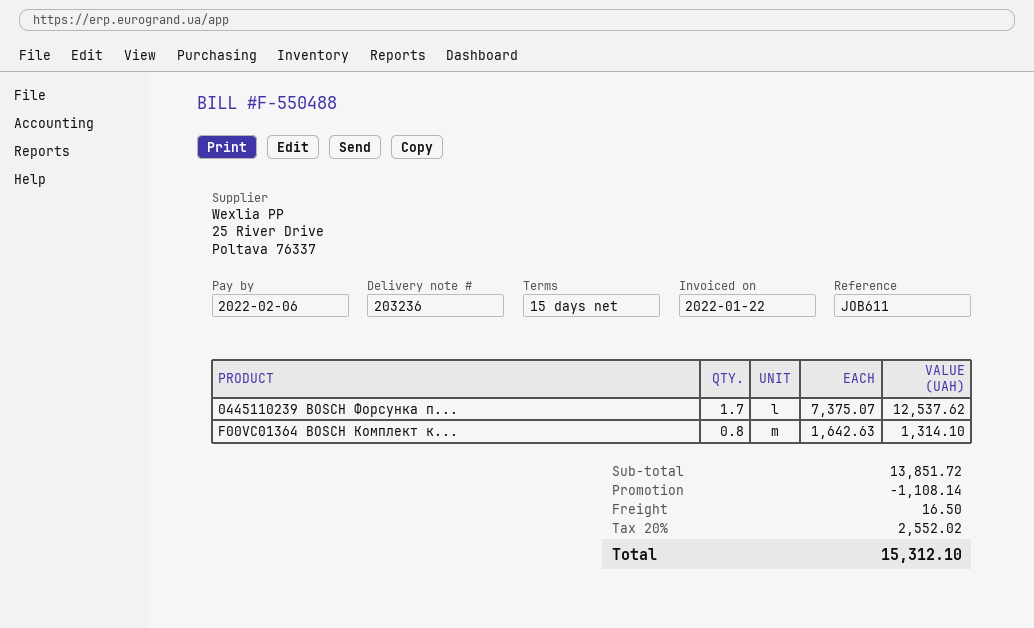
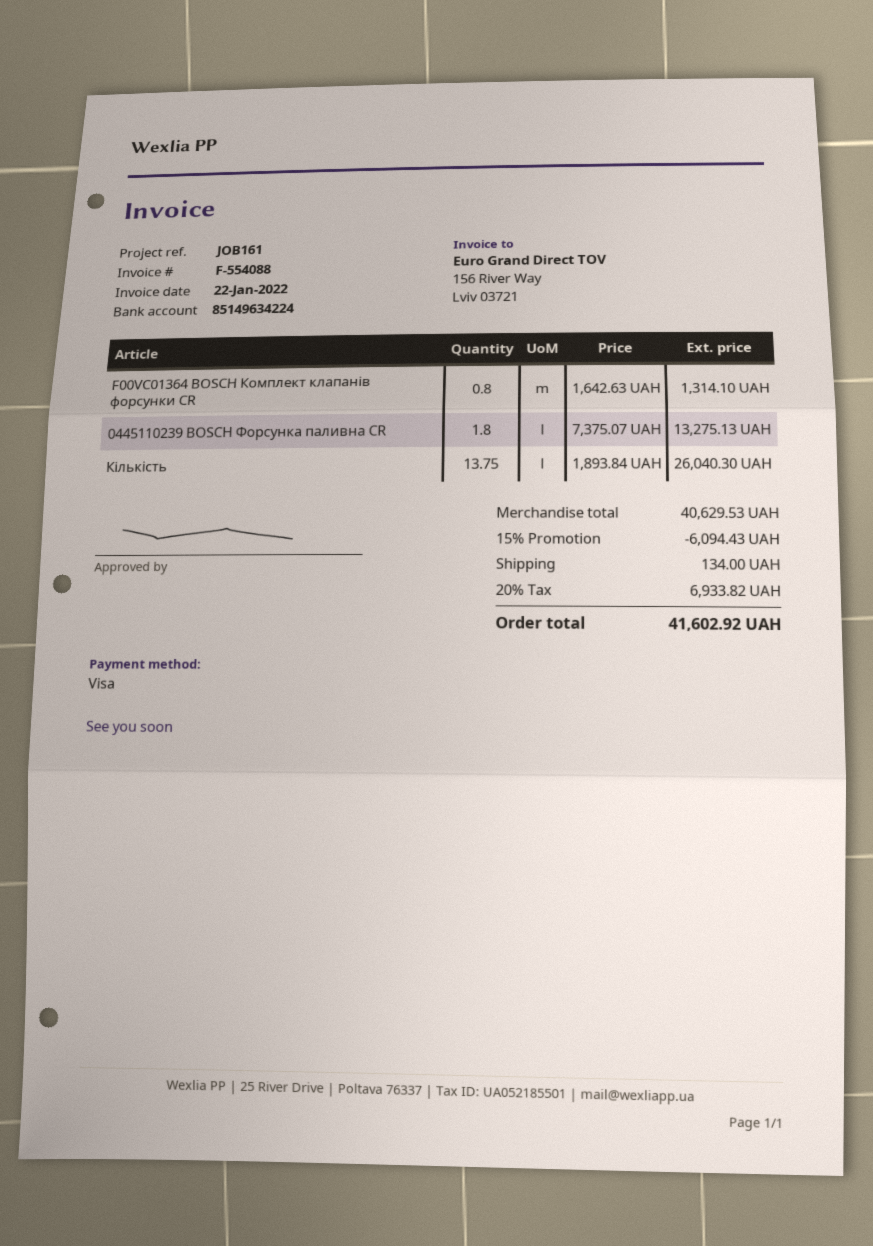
invoice number: F-550488 -> F-554088
reference: JOB611 -> JOB161
0445110239 BOSCH Форсунка п...: 1.7 x 7375.07 = 12537.62 -> 1.8 x 7375.07 = 13275.13
Кількість: none -> 13.75 x 1893.84 = 26040.30
subtotal: 13851.72 -> 40629.53
discount: 1108.14 -> 6094.43
shipping: 16.50 -> 134.00
tax: 20% = 2552.02 -> 20% = 6933.82
total: 15312.10 -> 41602.92

